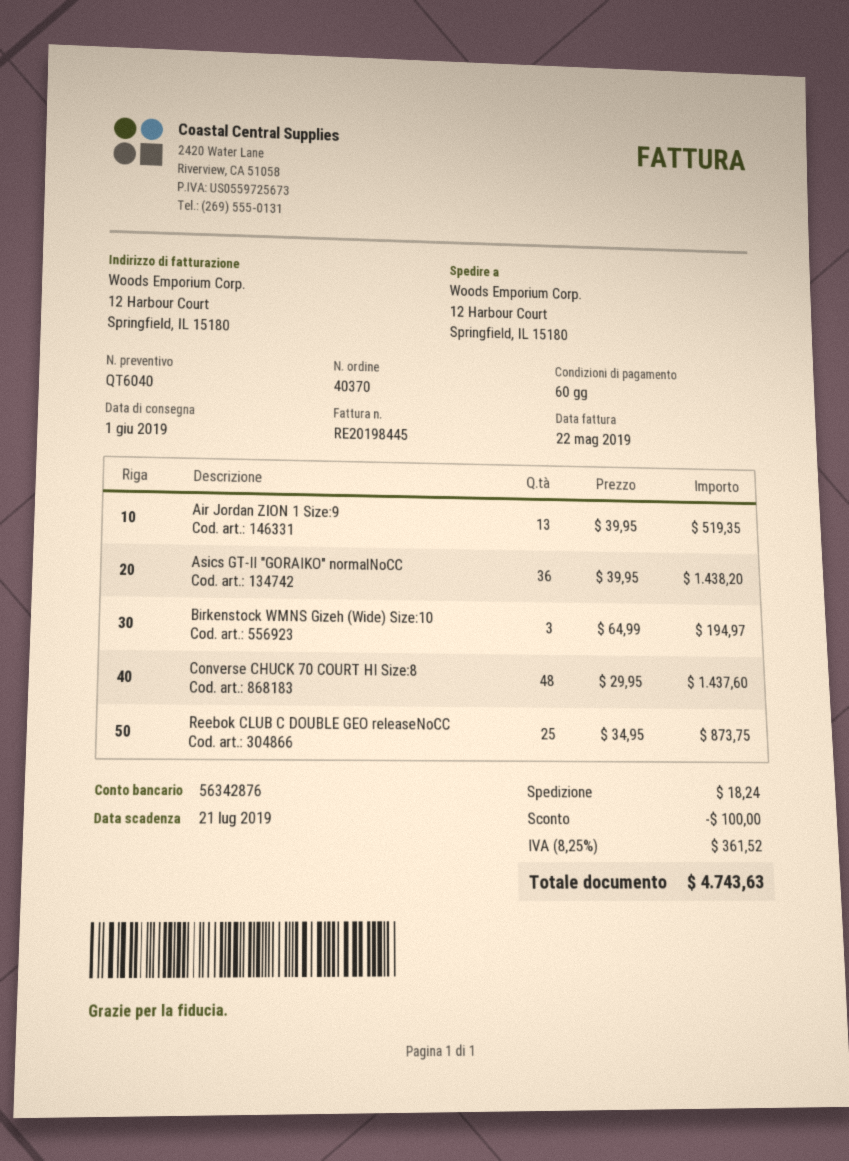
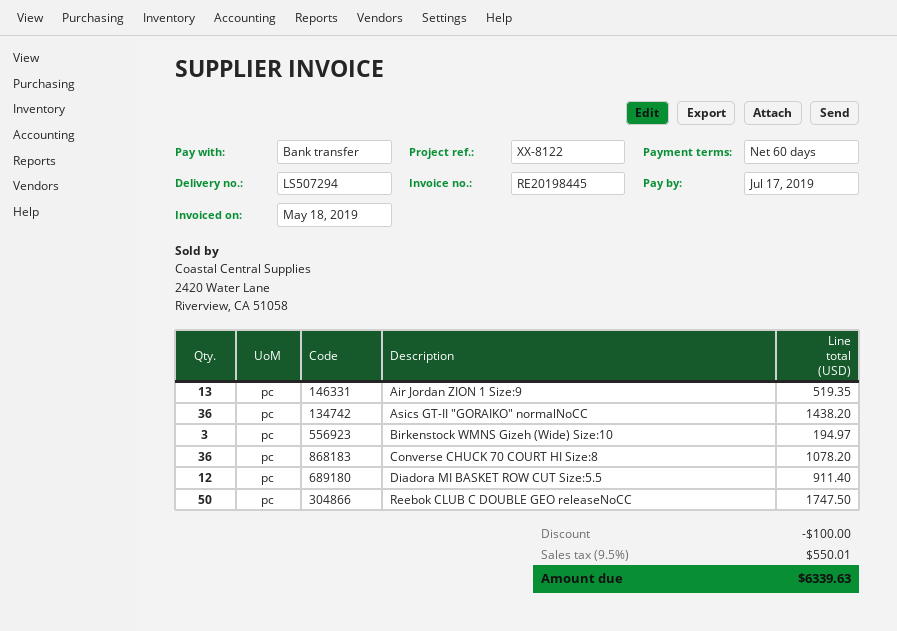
invoice date: 2019-05-22 -> 2019-05-18
due date: 2019-07-21 -> 2019-07-17
Converse CHUCK 70 COURT HI Size:8: 48 for 1437.60 -> 36 for 1078.20
Reebok CLUB C DOUBLE GEO releaseNoCC: 25 for 873.75 -> 50 for 1747.50
Diadora MI BASKET ROW CUT Size:5.5: none -> 12 for 911.40
shipping: 18.24 -> none
tax: 8.25% = 361.52 -> 9.5% = 550.01
total: 4743.63 -> 6339.63

